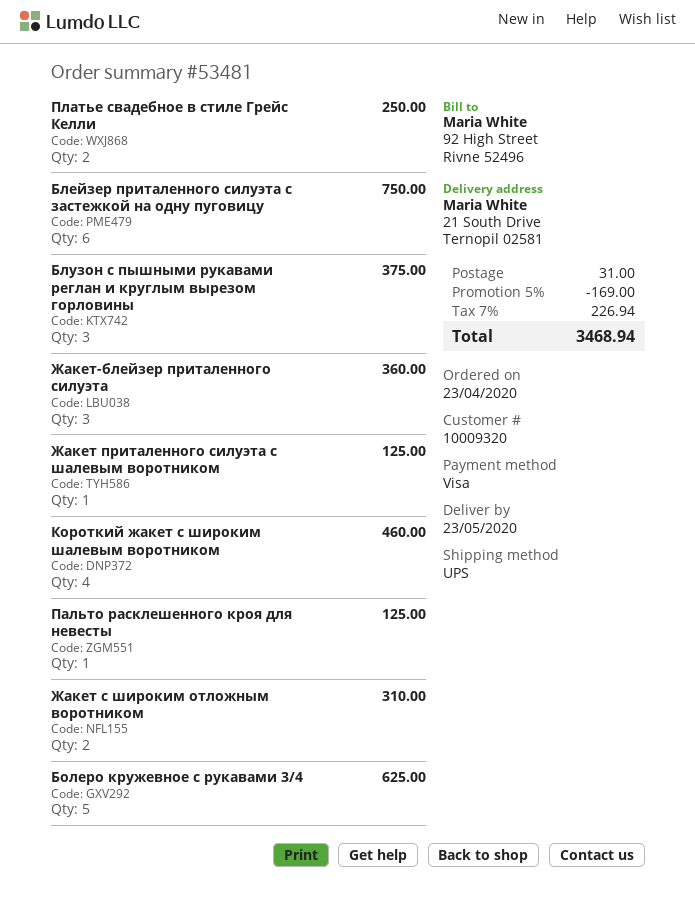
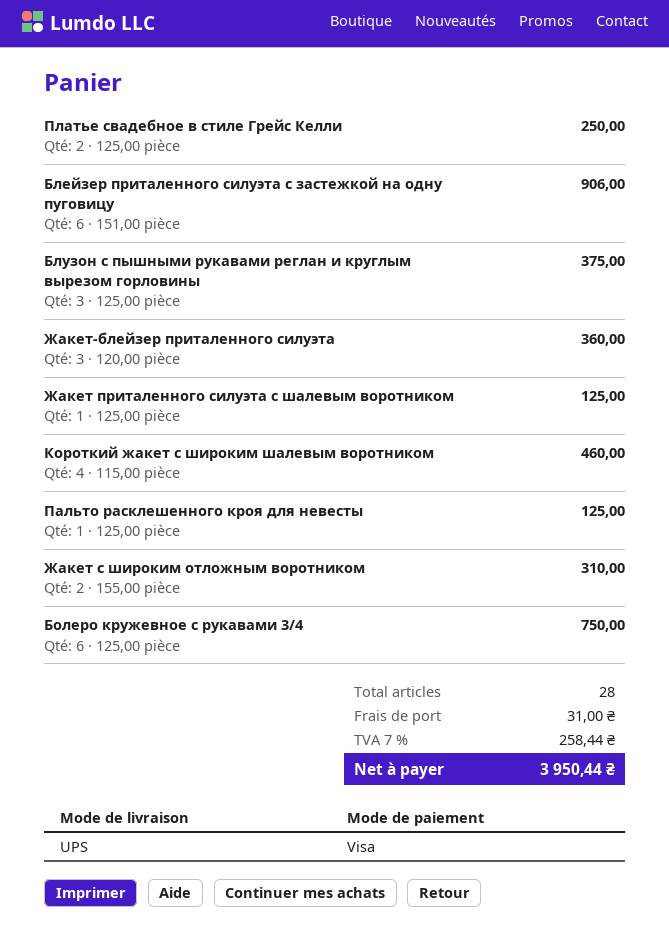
Блейзер приталенного силуэта с застежкой на одну пуговицу: 6 for 750.00 -> 6 for 906.00
Болеро кружевное с рукавами 3/4: 5 for 625.00 -> 6 for 750.00
discount: 5% = 169.00 -> none
tax: 7% = 226.94 -> 7% = 258.44
total: 3468.94 -> 3950.44

